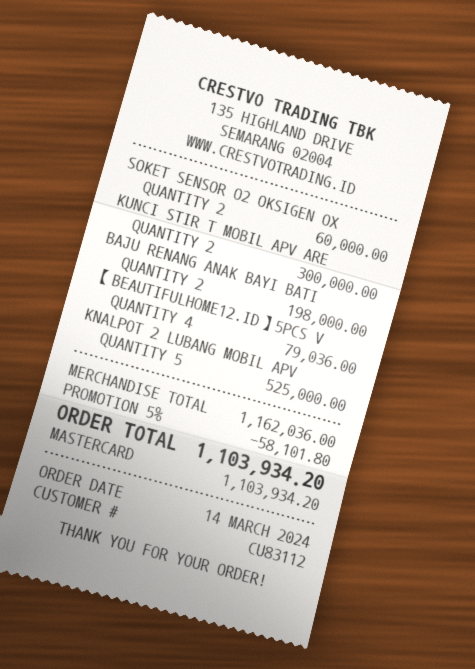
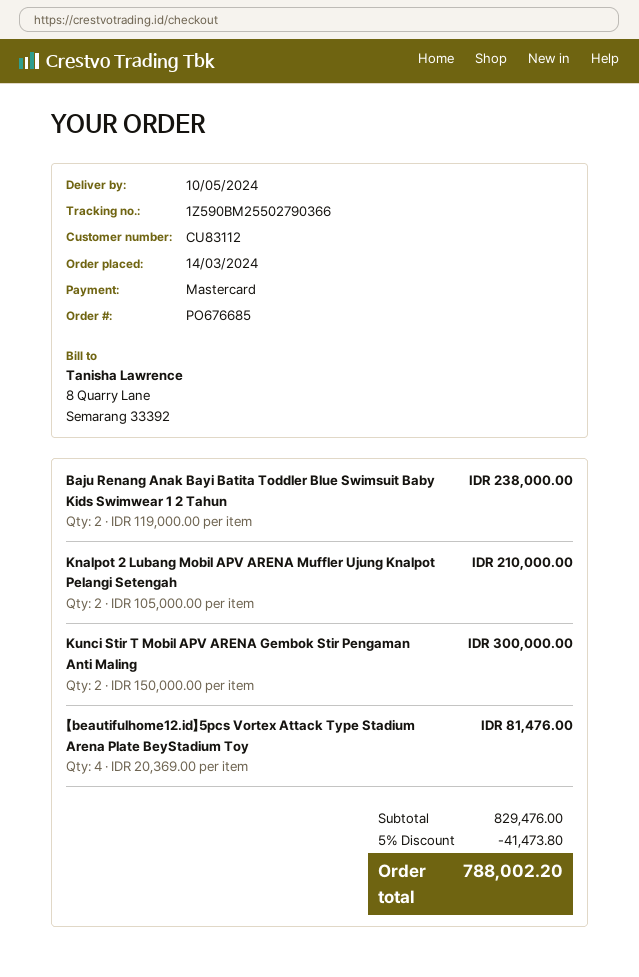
SOKET SENSOR O2 OKSIGEN OX: 2 for 60000.00 -> none
BAJU RENANG ANAK BAYI BATI: 2 for 198000.00 -> 2 for 238000.00
【BEAUTIFULHOME12.ID】5PCS V: 4 for 79036.00 -> 4 for 81476.00
KNALPOT 2 LUBANG MOBIL APV: 5 for 525000.00 -> 2 for 210000.00
subtotal: 1162036.00 -> 829476.00
discount: 5% = 58101.80 -> 5% = 41473.80
total: 1103934.20 -> 788002.20

